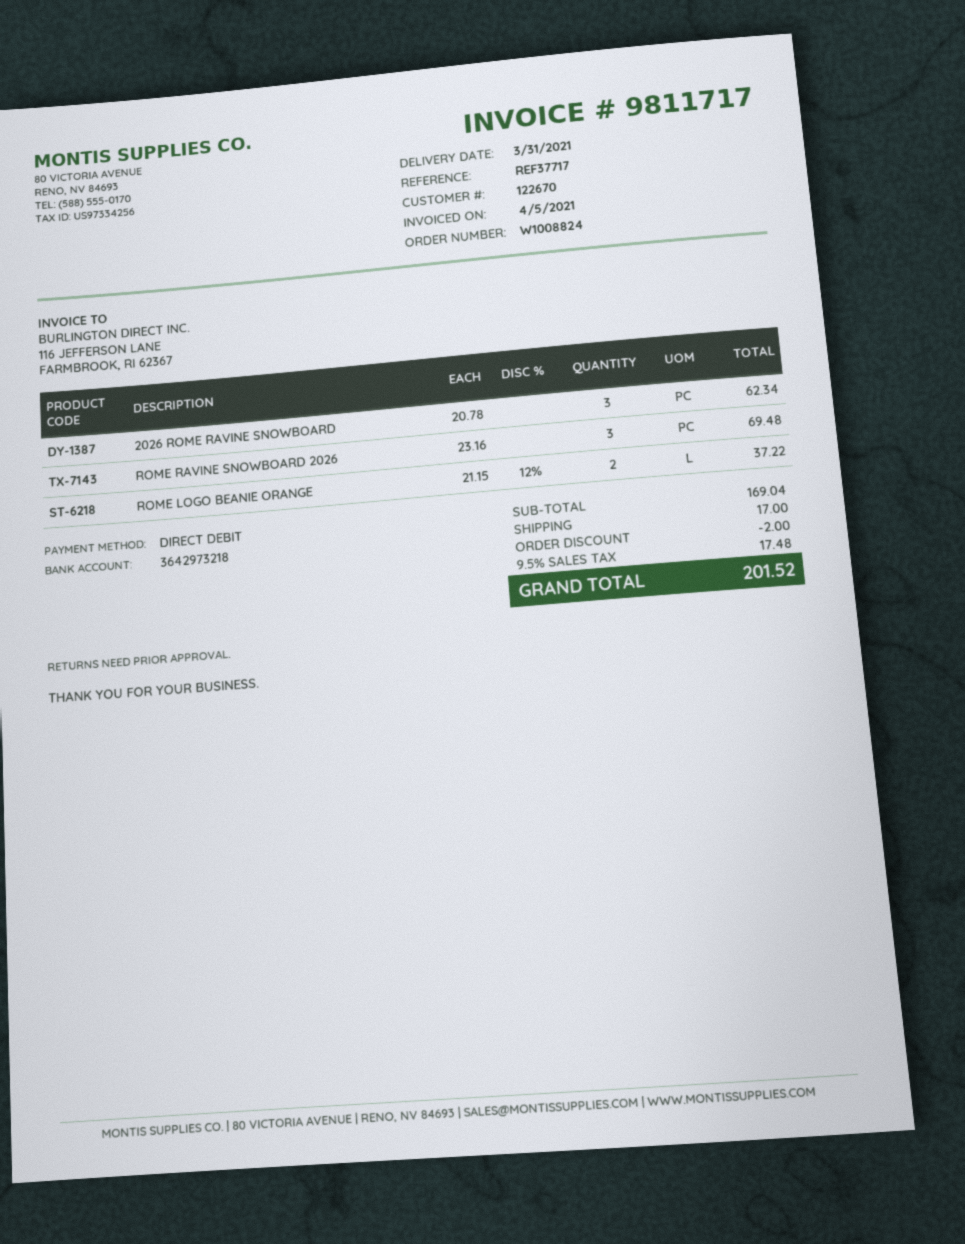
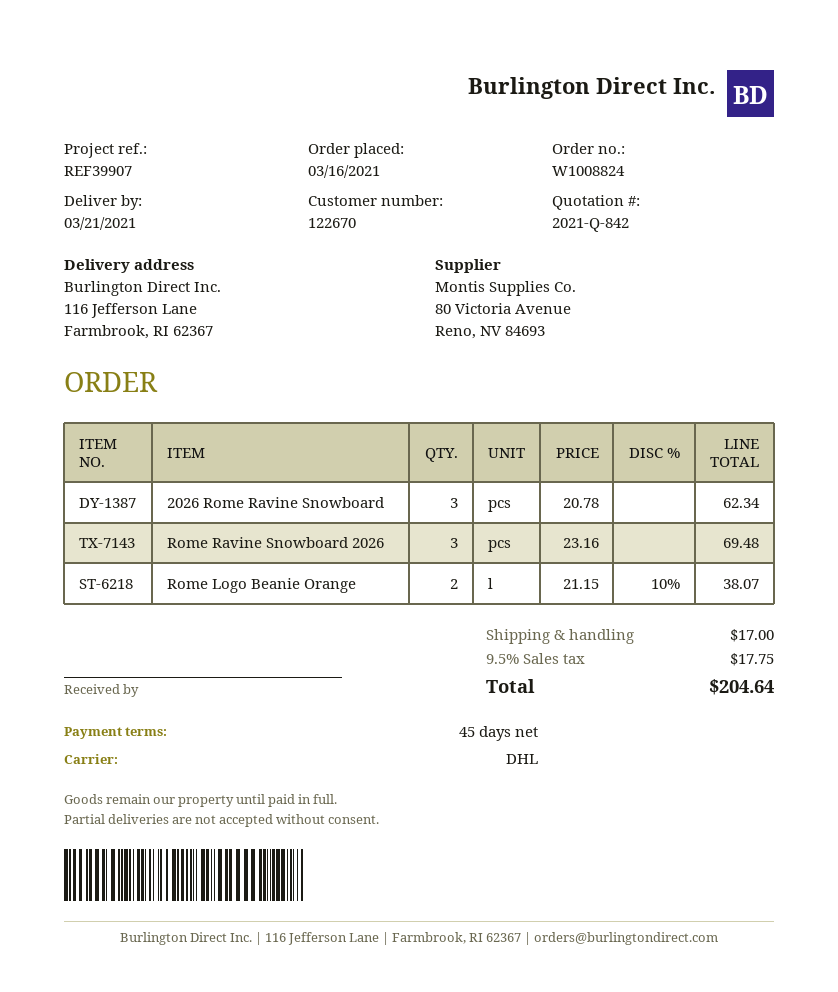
delivery date: 2021-03-31 -> 2021-03-21
reference: REF37717 -> REF39907
ROME LOGO BEANIE ORANGE: 2 x 21.15 - 12% = 37.22 -> 2 x 21.15 - 10% = 38.07
discount: 2.00 -> none
tax: 9.5% = 17.48 -> 9.5% = 17.75
total: 201.52 -> 204.64

